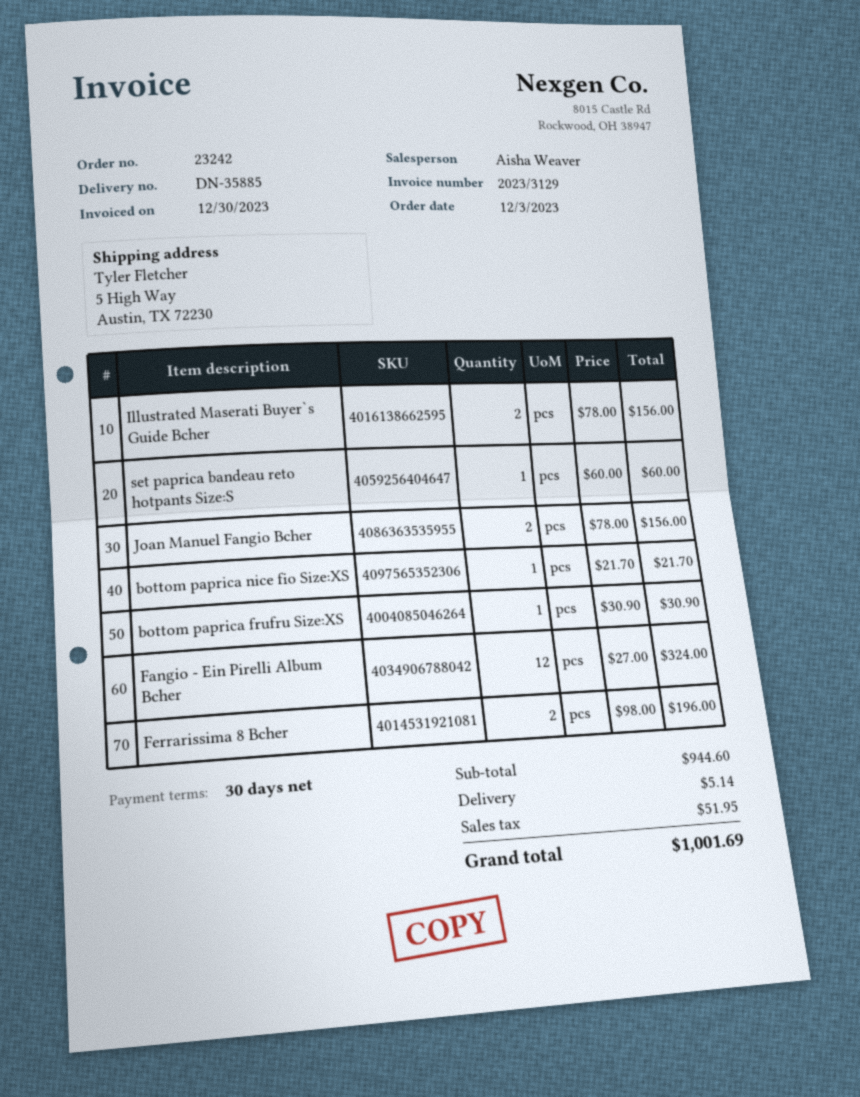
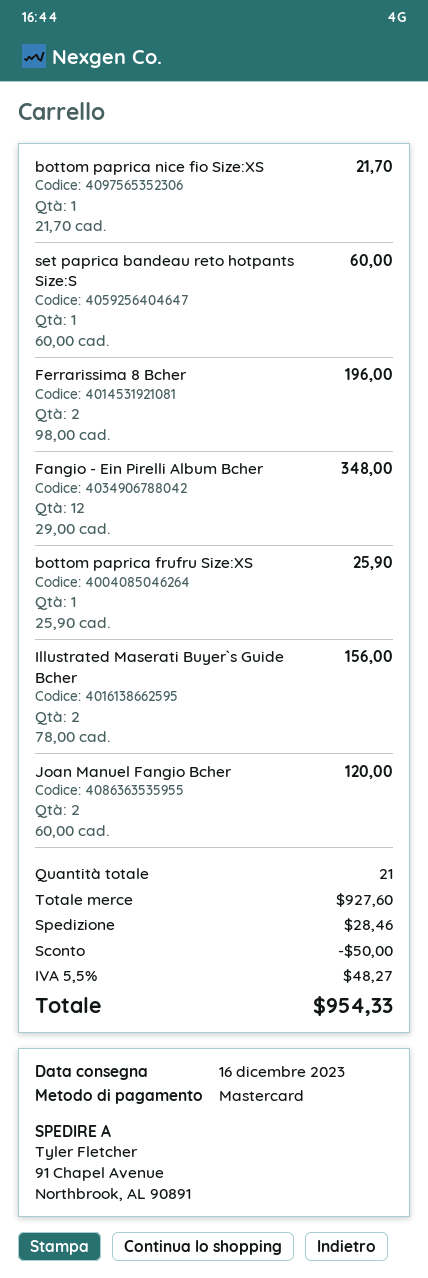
ship to: 5 High Way, Austin, TX 72230 -> 91 Chapel Avenue, Northbrook, AL 90891
Joan Manuel Fangio Bcher: 2 x 78.00 = 156.00 -> 2 x 60.00 = 120.00
bottom paprica frufru Size:XS: 1 x 30.90 = 30.90 -> 1 x 25.90 = 25.90
Fangio - Ein Pirelli Album Bcher: 12 x 27.00 = 324.00 -> 12 x 29.00 = 348.00
subtotal: 944.60 -> 927.60
discount: none -> 50.00
shipping: 5.14 -> 28.46
tax: 51.95 -> 48.27
total: 1001.69 -> 954.33

